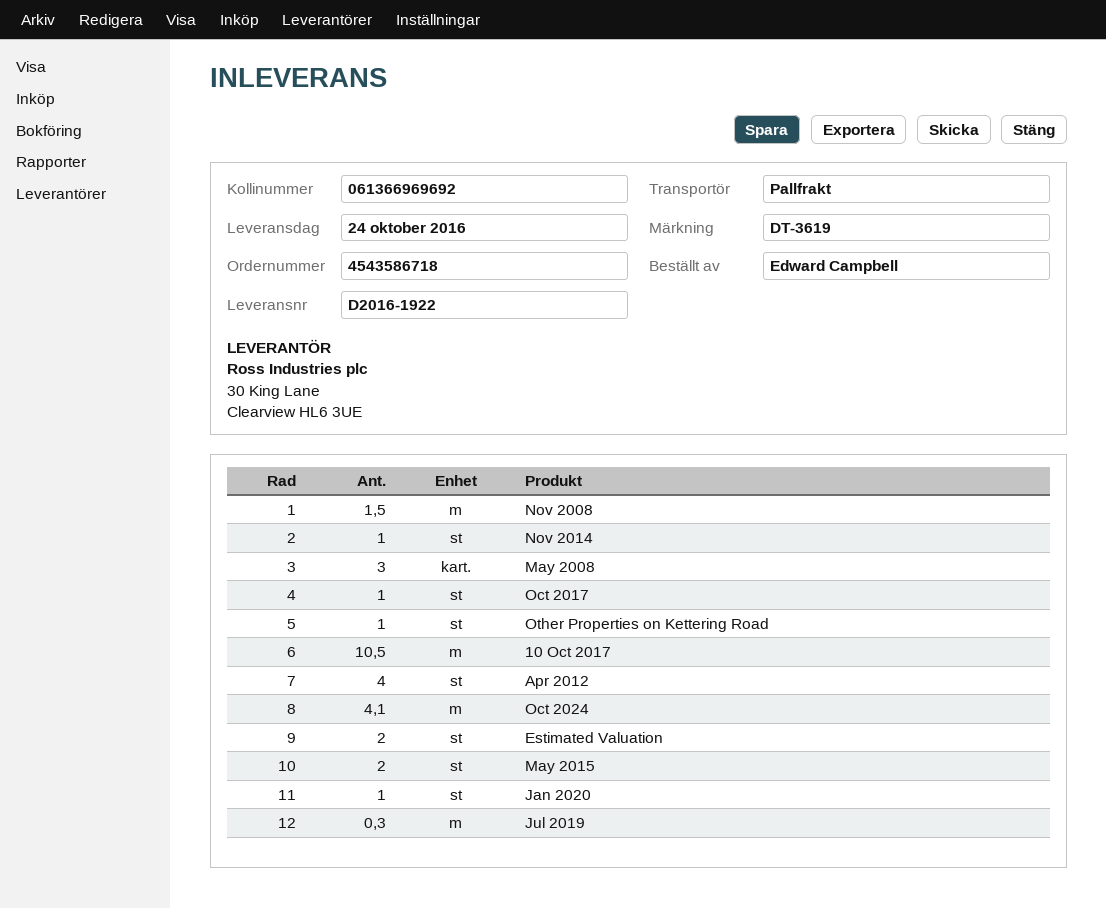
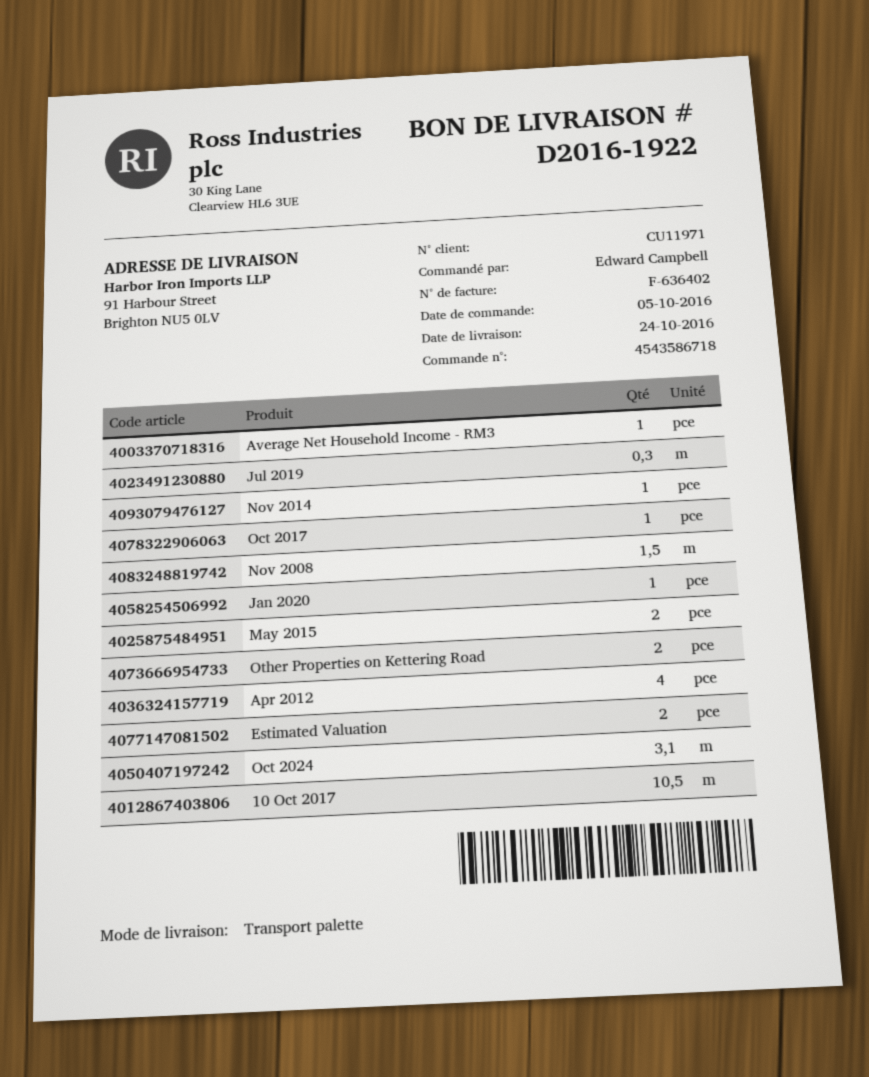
May 2008: 3 -> none
Other Properties on Kettering Road: 1 -> 2
Oct 2024: 4.1 -> 3.1
Average Net Household Income - RM3: none -> 1

